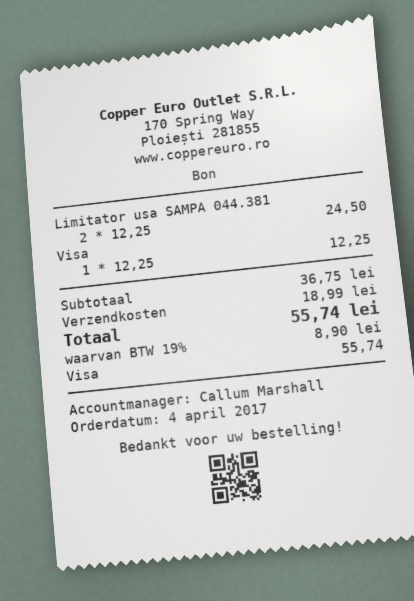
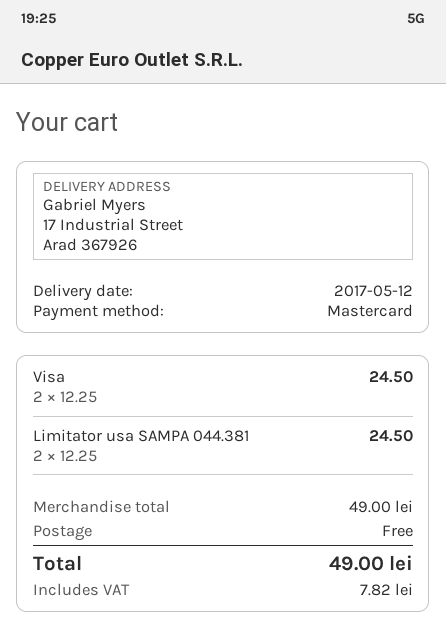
payment method: Visa -> Mastercard
Visa: 1 x 12.25 = 12.25 -> 2 x 12.25 = 24.50
subtotal: 36.75 -> 49.00
shipping: 18.99 -> 0.00
tax: 8.90 -> 7.82
total: 55.74 -> 49.00

